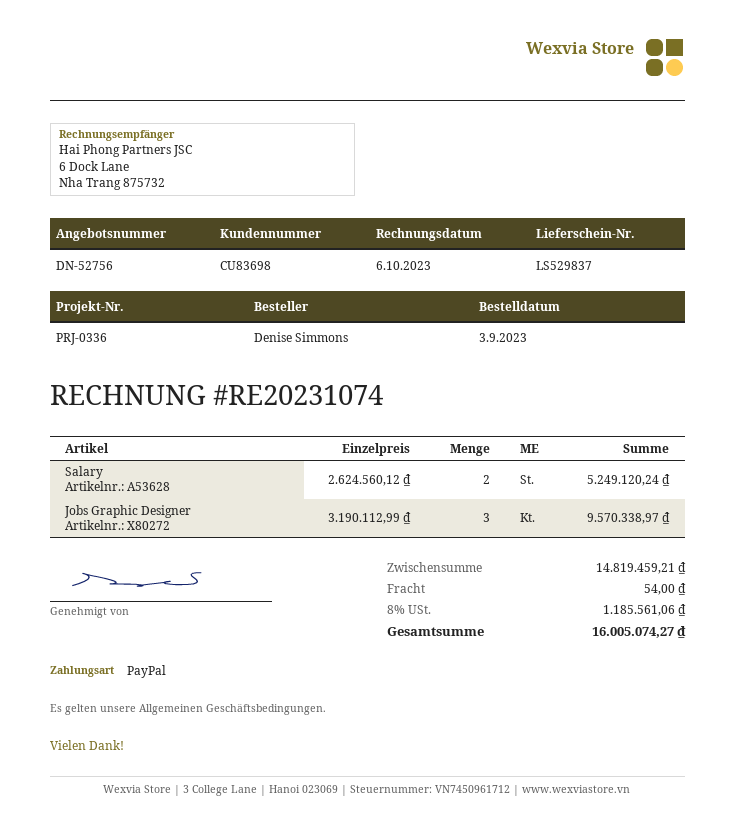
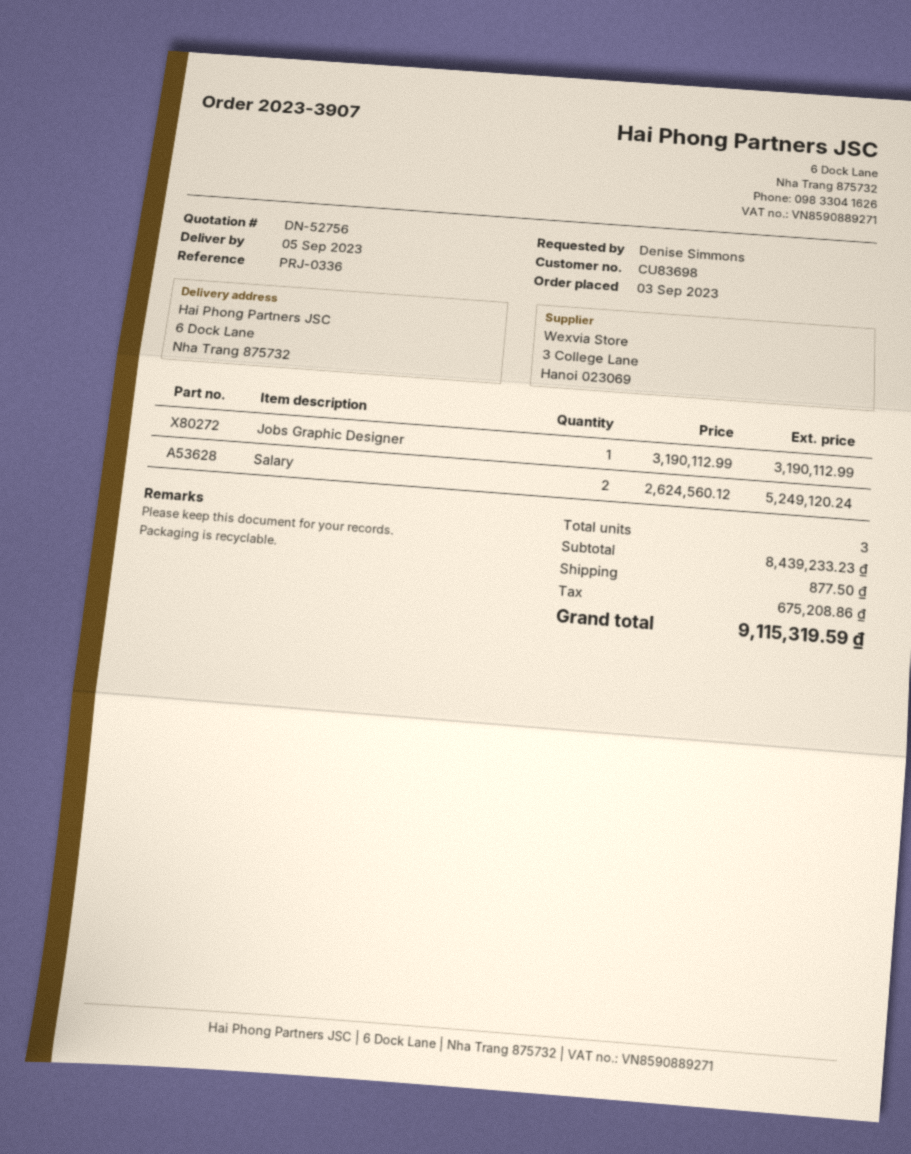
Jobs Graphic Designer: 3 x 3190112.99 = 9570338.97 -> 1 x 3190112.99 = 3190112.99
subtotal: 14819459.21 -> 8439233.23
shipping: 54.00 -> 877.50
tax: 1185561.06 -> 675208.86
total: 16005074.27 -> 9115319.59

